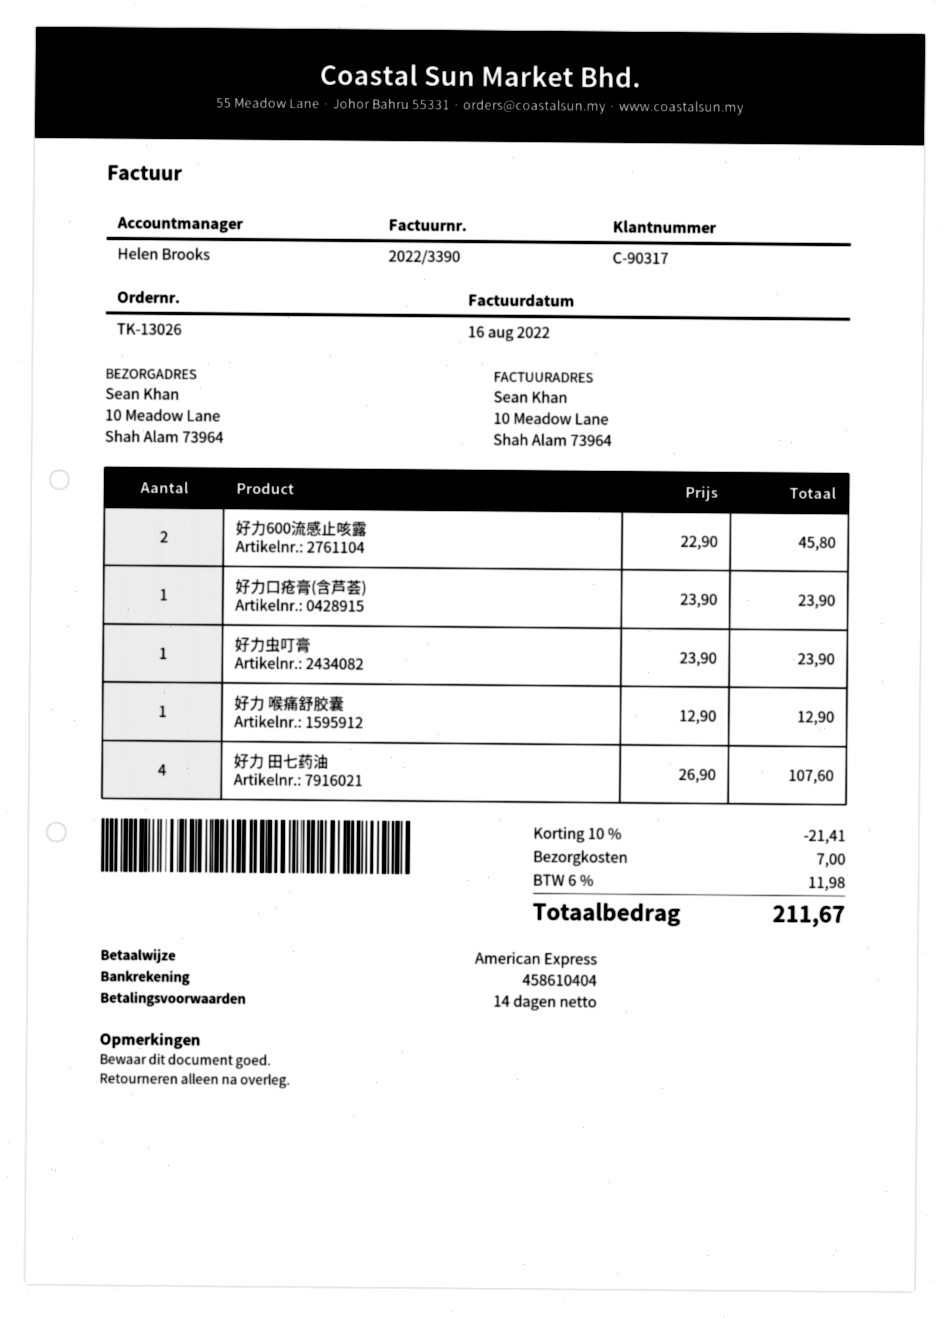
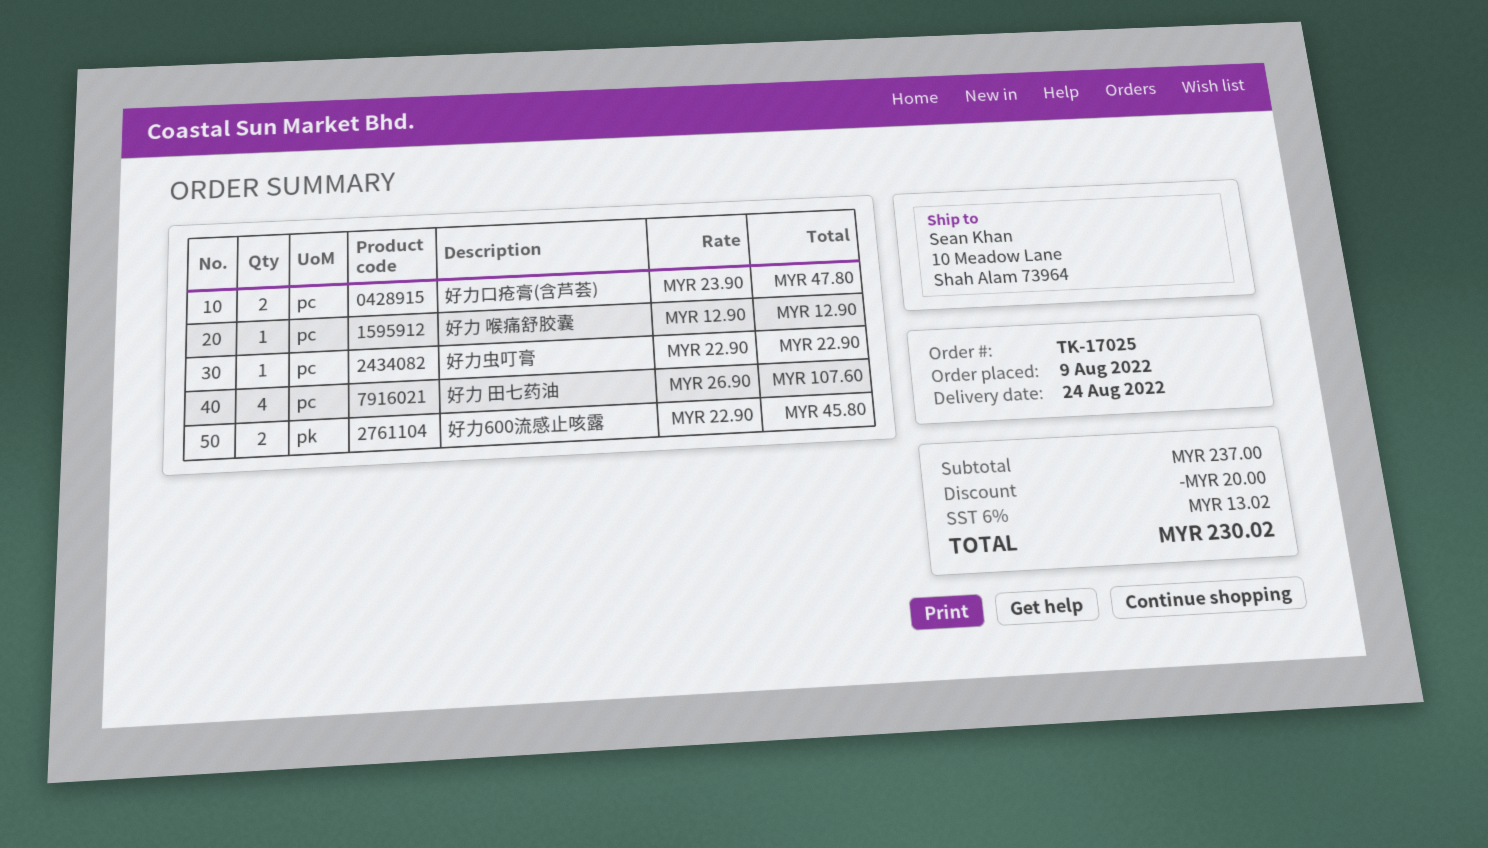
order number: TK-13026 -> TK-17025
好力口疮膏(含芦荟): 1 x 23.90 = 23.90 -> 2 x 23.90 = 47.80
好力虫叮膏: 1 x 23.90 = 23.90 -> 1 x 22.90 = 22.90
discount: 21.41 -> 20.00
shipping: 7.00 -> none
tax: 6% = 11.98 -> 6% = 13.02
total: 211.67 -> 230.02

